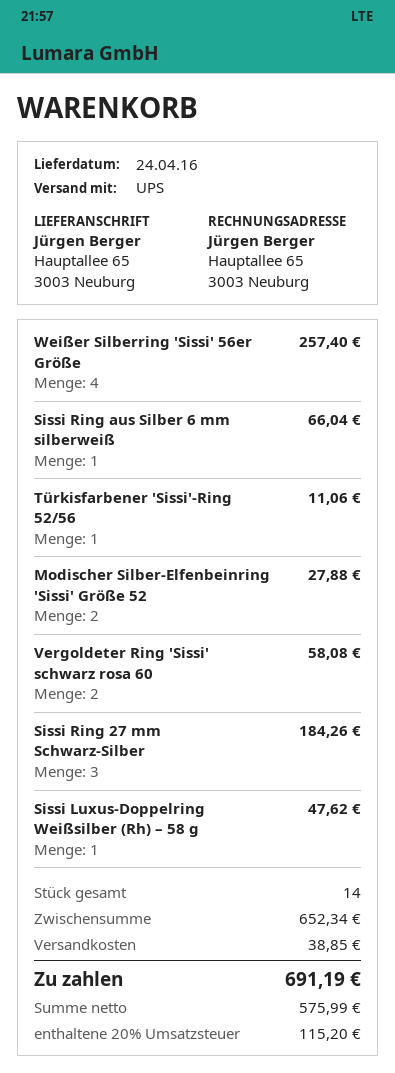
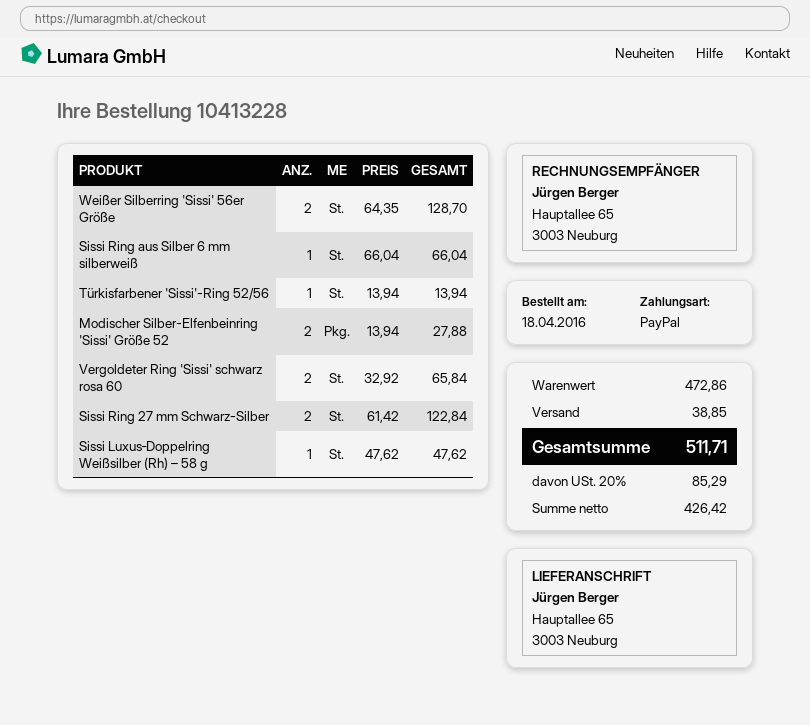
Weißer Silberring 'Sissi' 56er Größe: 4 for 257.40 -> 2 for 128.70
Türkisfarbener 'Sissi'-Ring 52/56: 1 for 11.06 -> 1 for 13.94
Vergoldeter Ring 'Sissi' schwarz rosa 60: 2 for 58.08 -> 2 for 65.84
Sissi Ring 27 mm Schwarz-Silber: 3 for 184.26 -> 2 for 122.84
subtotal: 652.34 -> 472.86
net: 575.99 -> 426.42
tax: 20% = 115.20 -> 20% = 85.29
total: 691.19 -> 511.71

